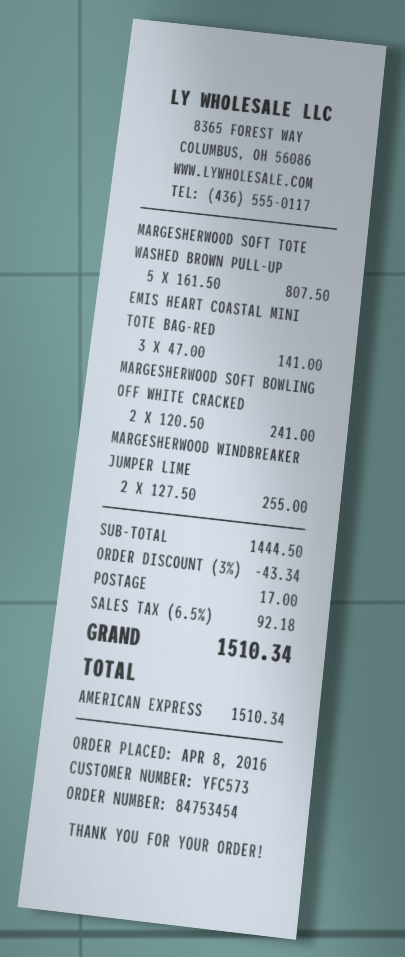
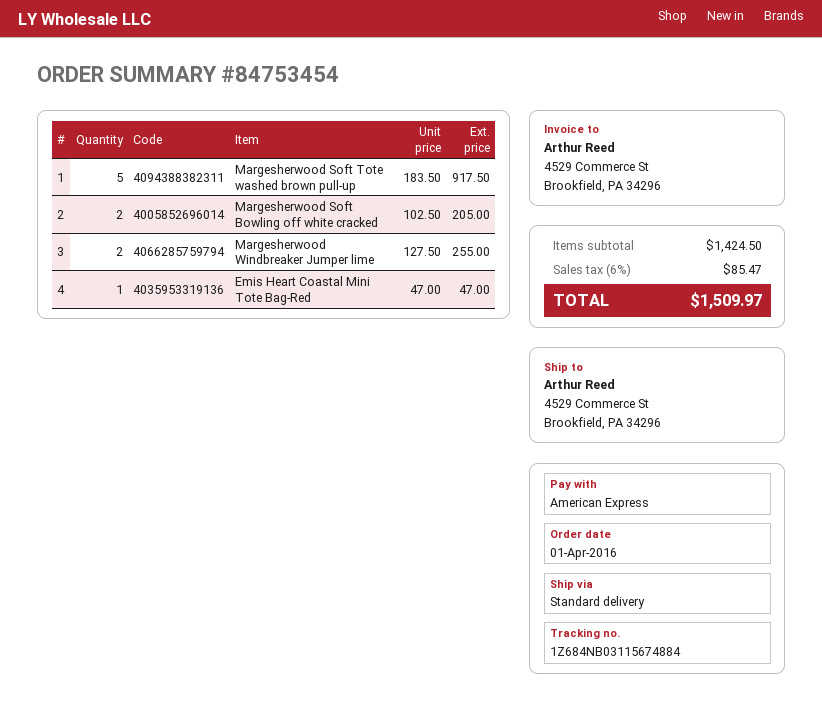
order date: 2016-04-08 -> 2016-04-01
MARGESHERWOOD SOFT TOTE WASHED BROWN PULL-UP: 5 x 161.50 = 807.50 -> 5 x 183.50 = 917.50
EMIS HEART COASTAL MINI TOTE BAG-RED: 3 x 47.00 = 141.00 -> 1 x 47.00 = 47.00
MARGESHERWOOD SOFT BOWLING OFF WHITE CRACKED: 2 x 120.50 = 241.00 -> 2 x 102.50 = 205.00
subtotal: 1444.50 -> 1424.50
discount: 3% = 43.34 -> none
shipping: 17.00 -> none
tax: 6.5% = 92.18 -> 6% = 85.47
total: 1510.34 -> 1509.97

